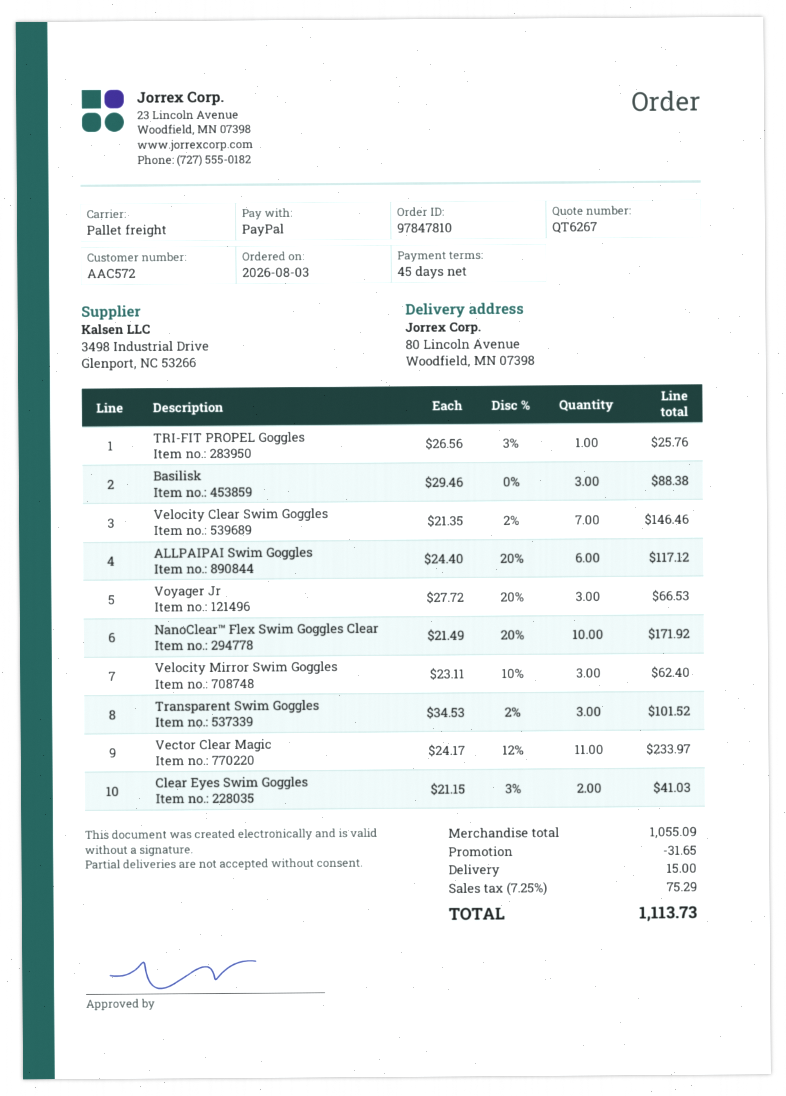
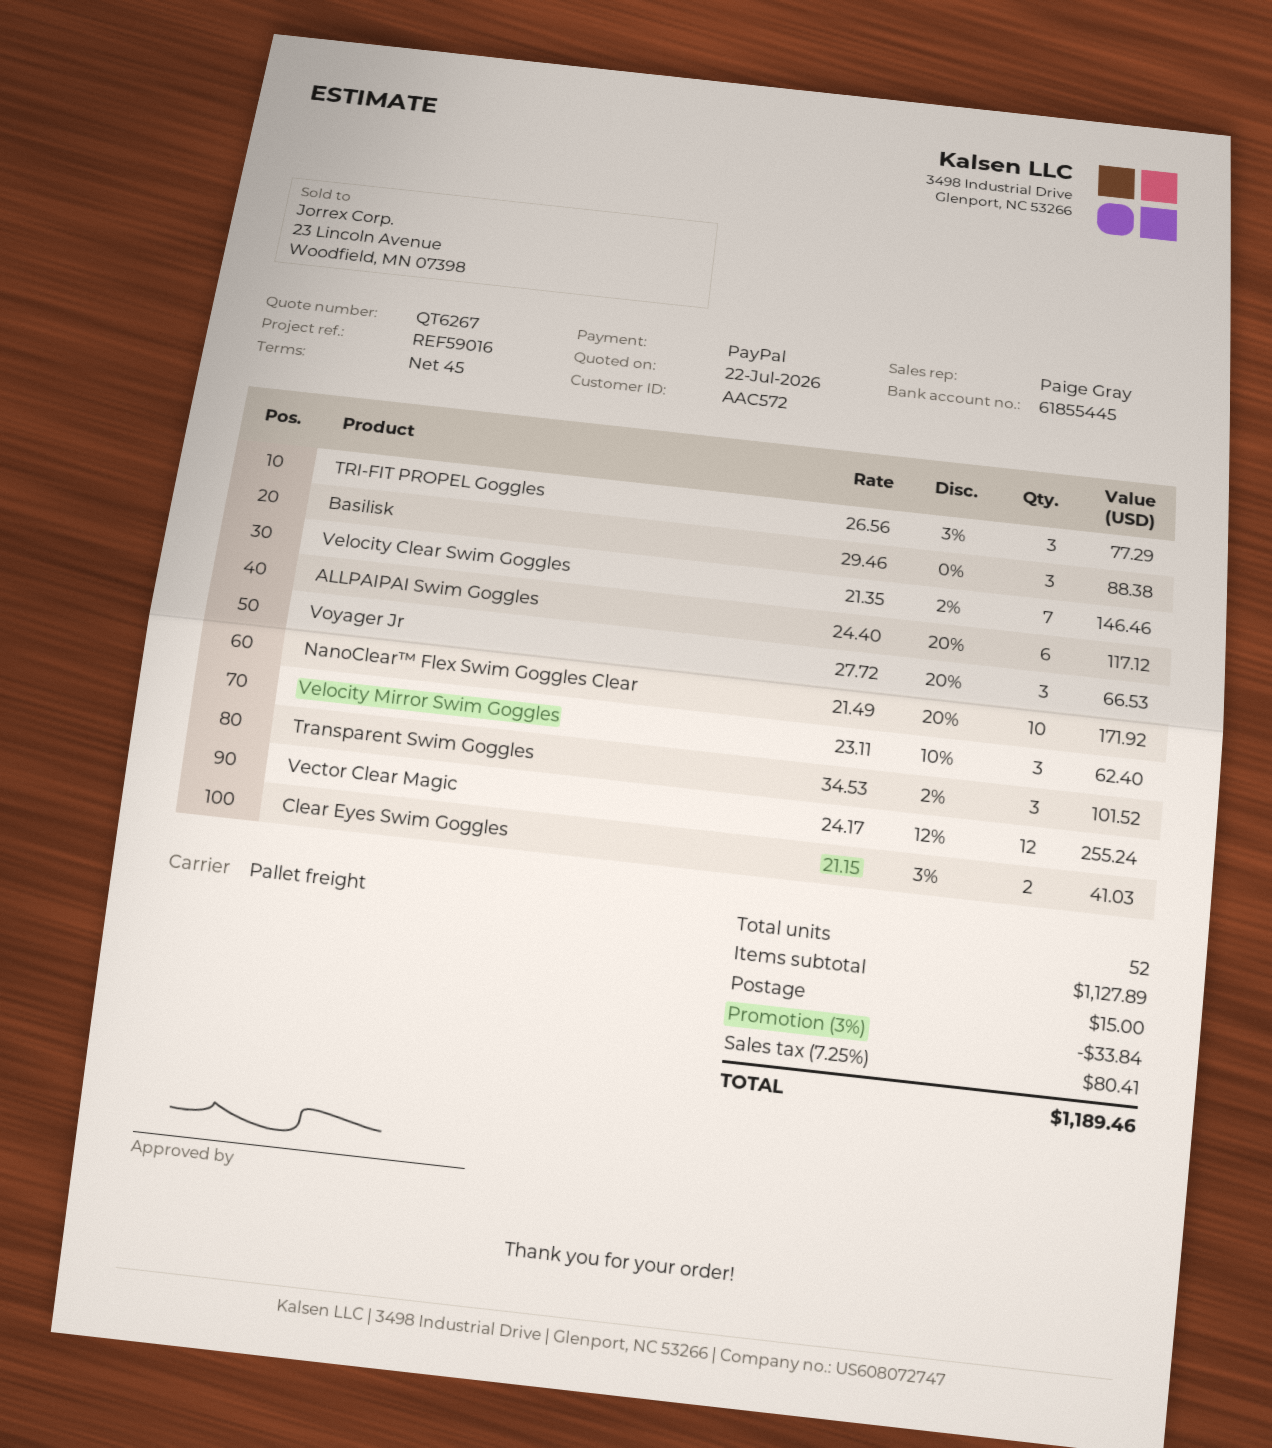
TRI-FIT PROPEL Goggles: 1 x 26.56 - 3% = 25.76 -> 3 x 26.56 - 3% = 77.29
Vector Clear Magic: 11 x 24.17 - 12% = 233.97 -> 12 x 24.17 - 12% = 255.24
subtotal: 1055.09 -> 1127.89
discount: 31.65 -> 33.84
tax: 7.25% = 75.29 -> 7.25% = 80.41
total: 1113.73 -> 1189.46

